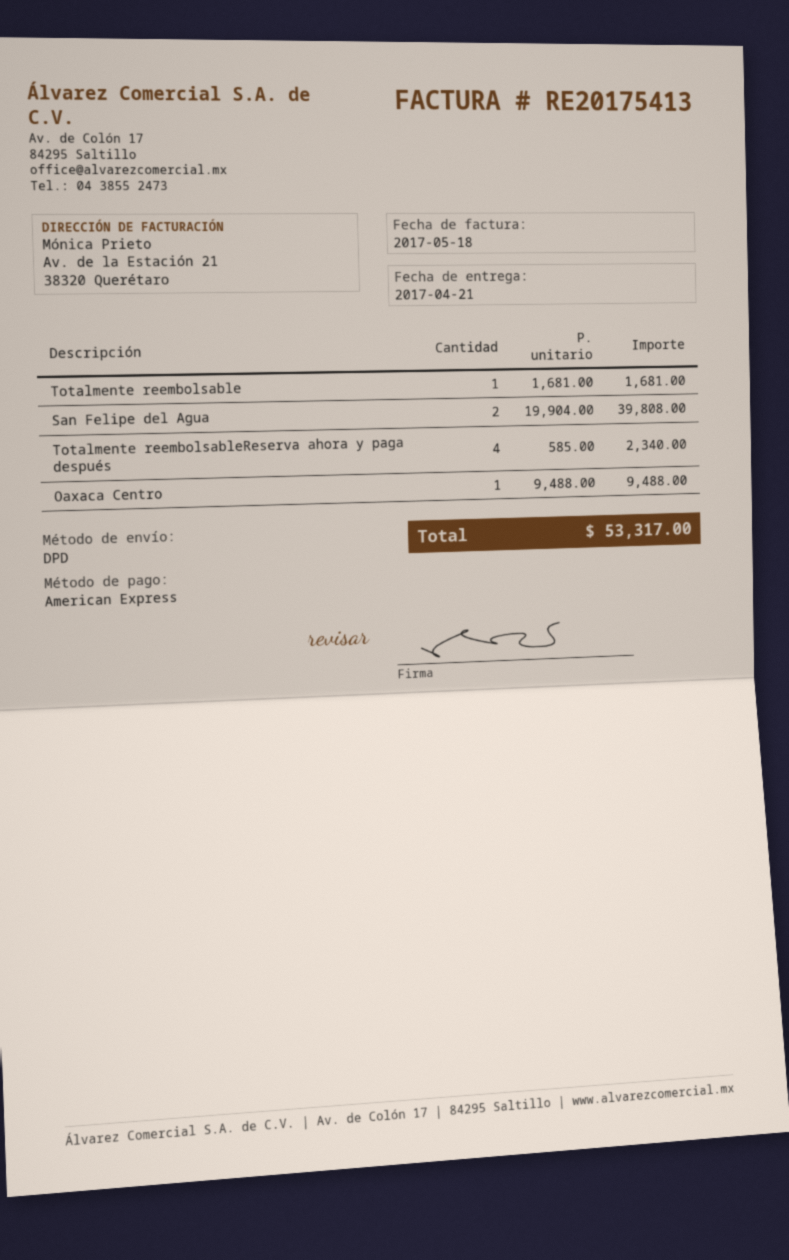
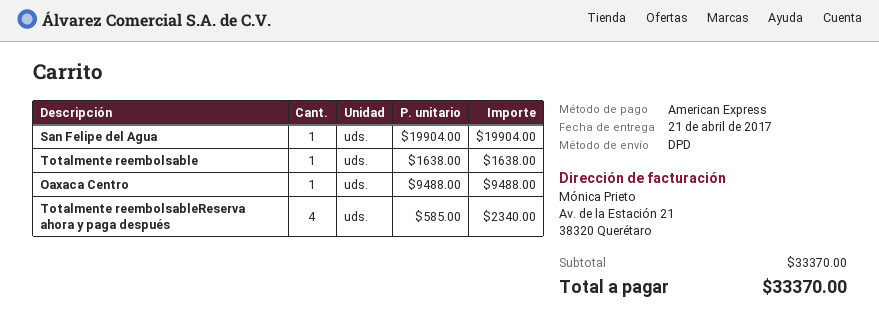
Totalmente reembolsable: 1 x 1681.00 = 1681.00 -> 1 x 1638.00 = 1638.00
San Felipe del Agua: 2 x 19904.00 = 39808.00 -> 1 x 19904.00 = 19904.00
total: 53317.00 -> 33370.00

